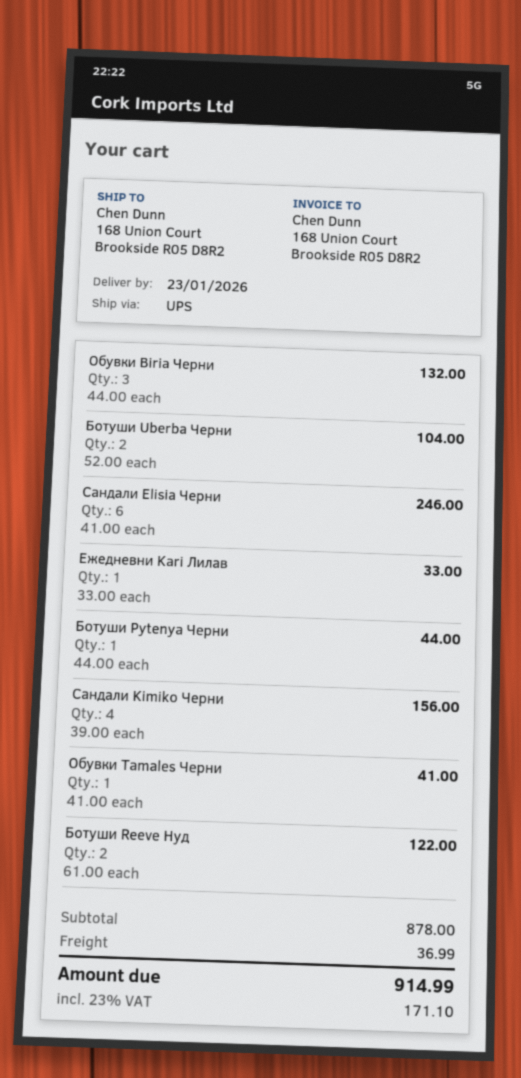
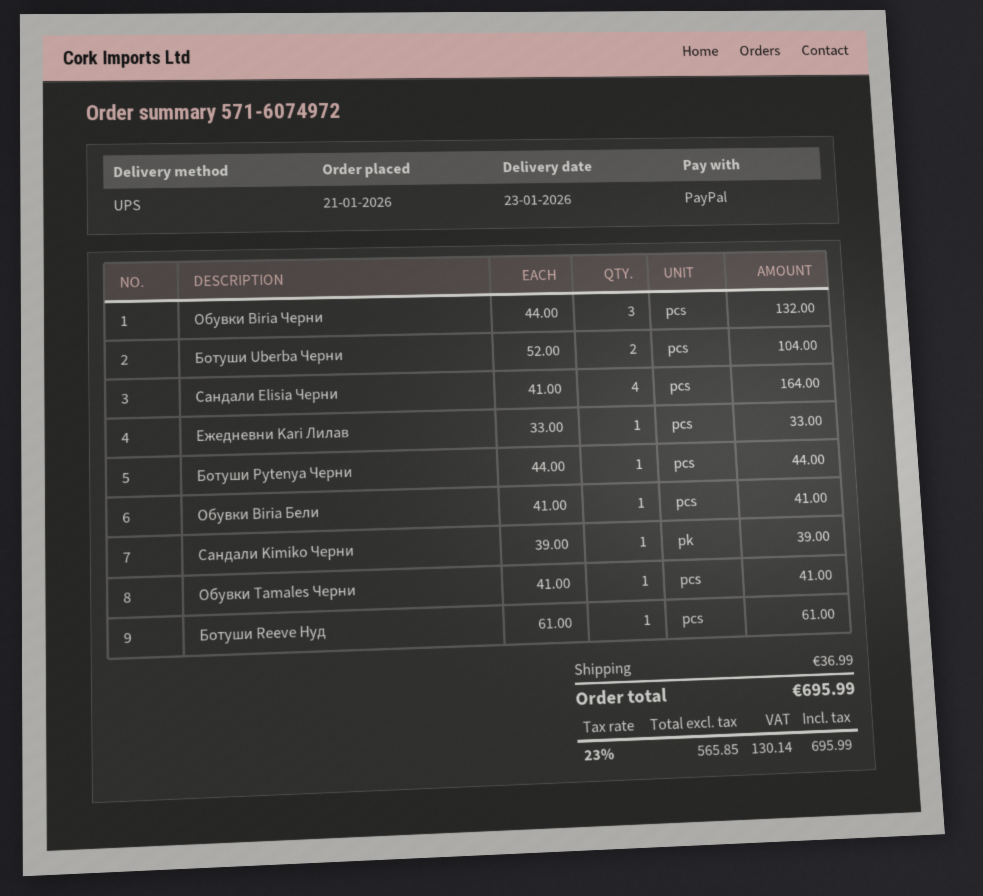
Сандали Elisia Черни: 6 x 41.00 = 246.00 -> 4 x 41.00 = 164.00
Сандали Kimiko Черни: 4 x 39.00 = 156.00 -> 1 x 39.00 = 39.00
Ботуши Reeve Нуд: 2 x 61.00 = 122.00 -> 1 x 61.00 = 61.00
Обувки Biria Бели: none -> 1 x 41.00 = 41.00
tax: 23% = 171.10 -> 23% = 130.14
total: 914.99 -> 695.99

